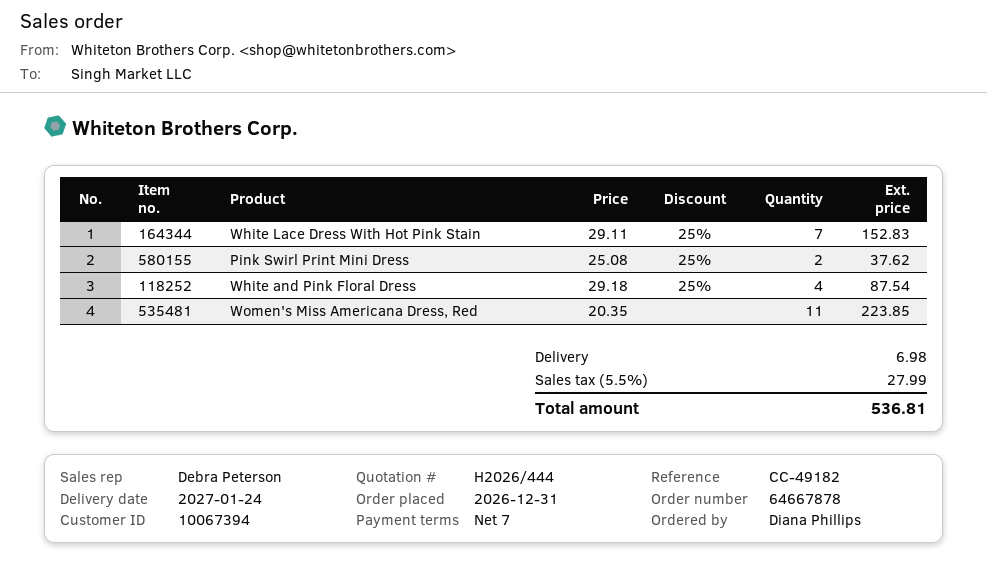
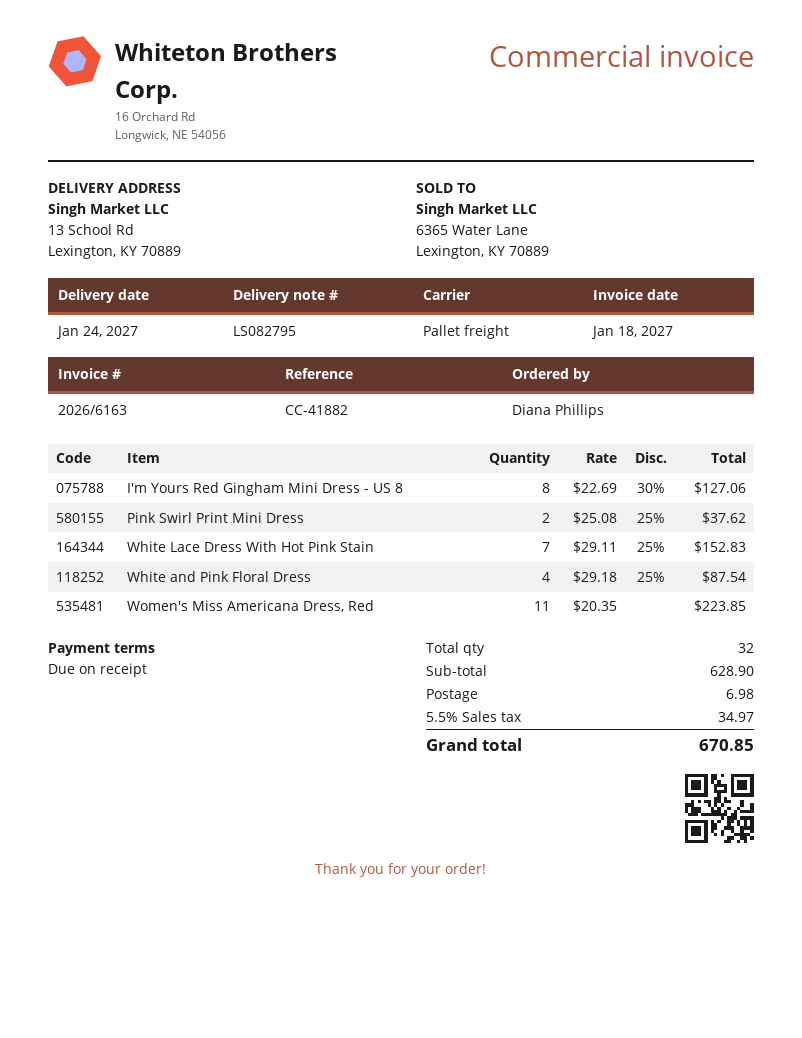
payment terms: 7 days -> on receipt
reference: CC-49182 -> CC-41882
I'm Yours Red Gingham Mini Dress - US 8: none -> 8 x 22.69 - 30% = 127.06
tax: 5.5% = 27.99 -> 5.5% = 34.97
total: 536.81 -> 670.85

